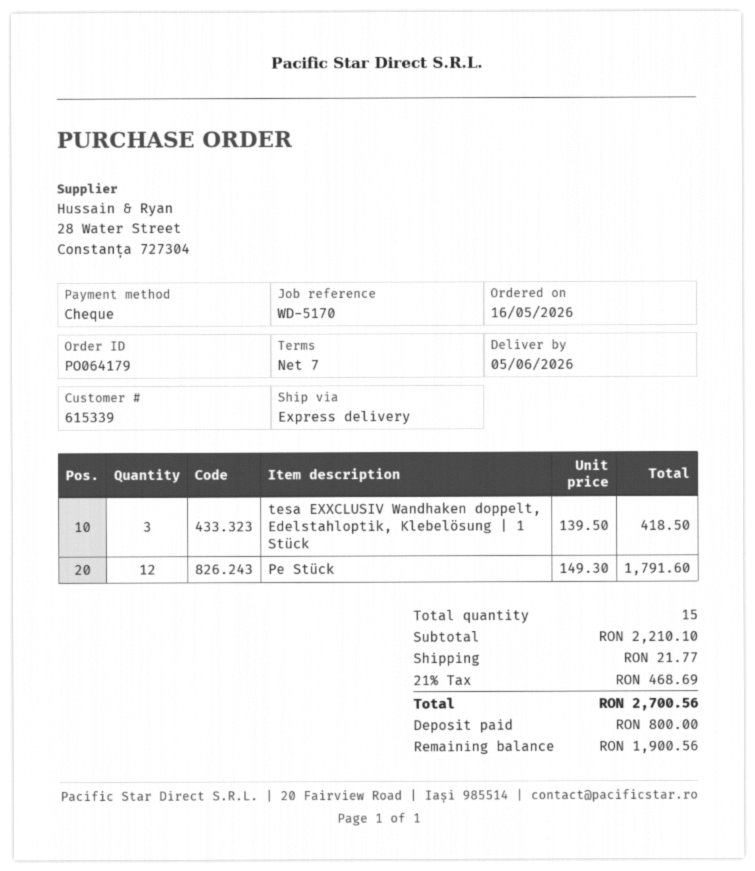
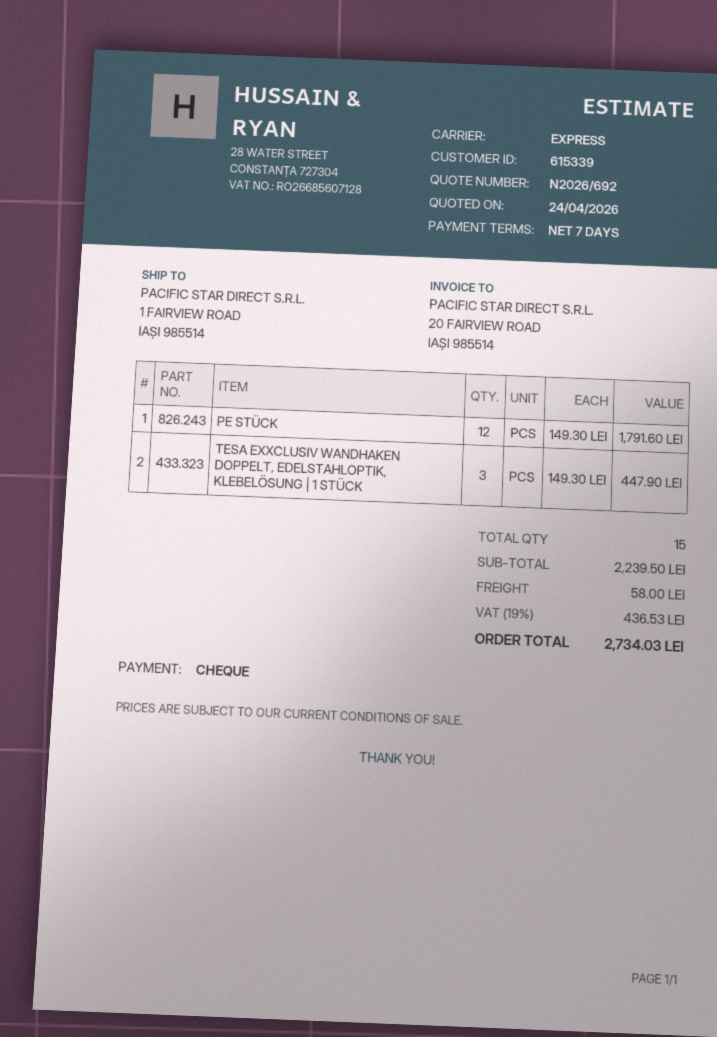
tesa EXXCLUSIV Wandhaken doppelt, Edelstahloptik, Klebelösung | 1 Stück: 3 x 139.50 = 418.50 -> 3 x 149.30 = 447.90
subtotal: 2210.10 -> 2239.50
shipping: 21.77 -> 58.00
tax: 21% = 468.69 -> 19% = 436.53
total: 2700.56 -> 2734.03

